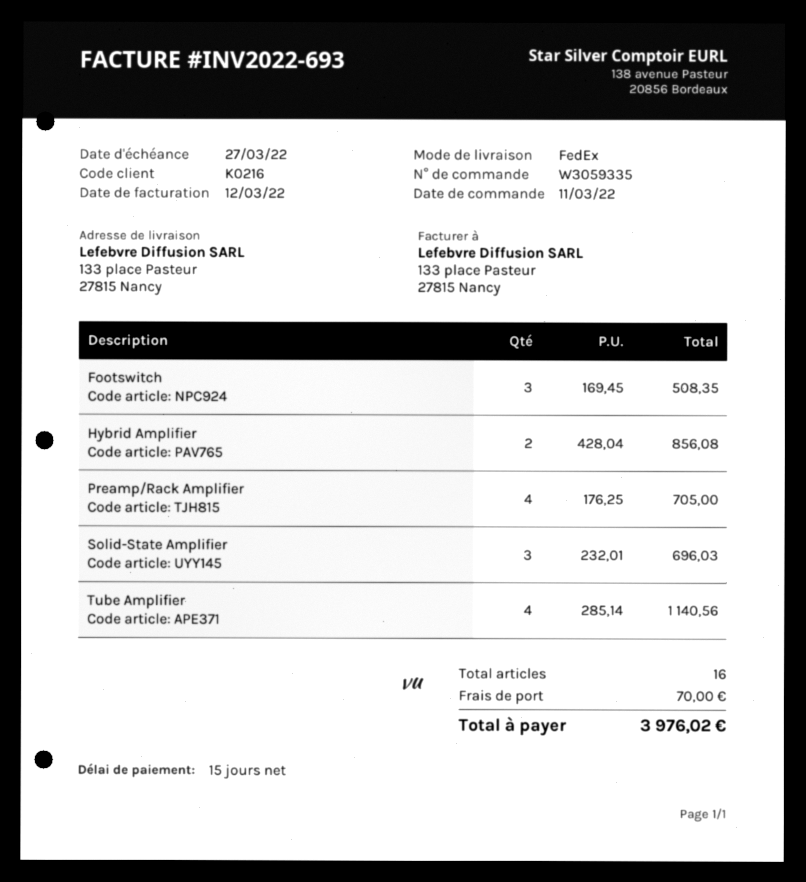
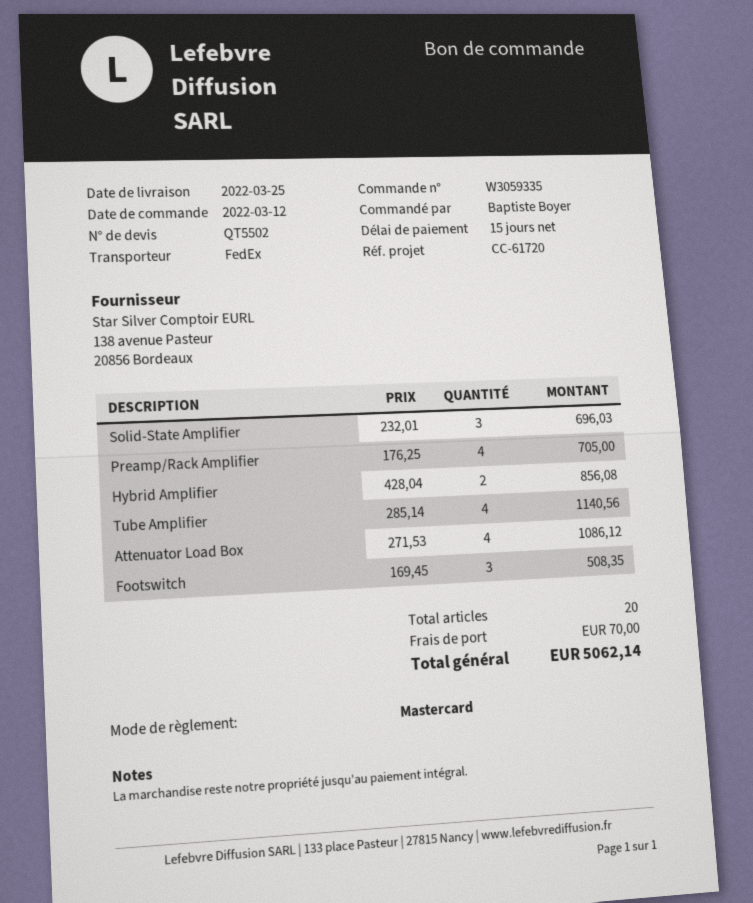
order date: 2022-03-11 -> 2022-03-12
Attenuator Load Box: none -> 4 x 271.53 = 1086.12
total quantity: 16 -> 20
total: 3976.02 -> 5062.14

